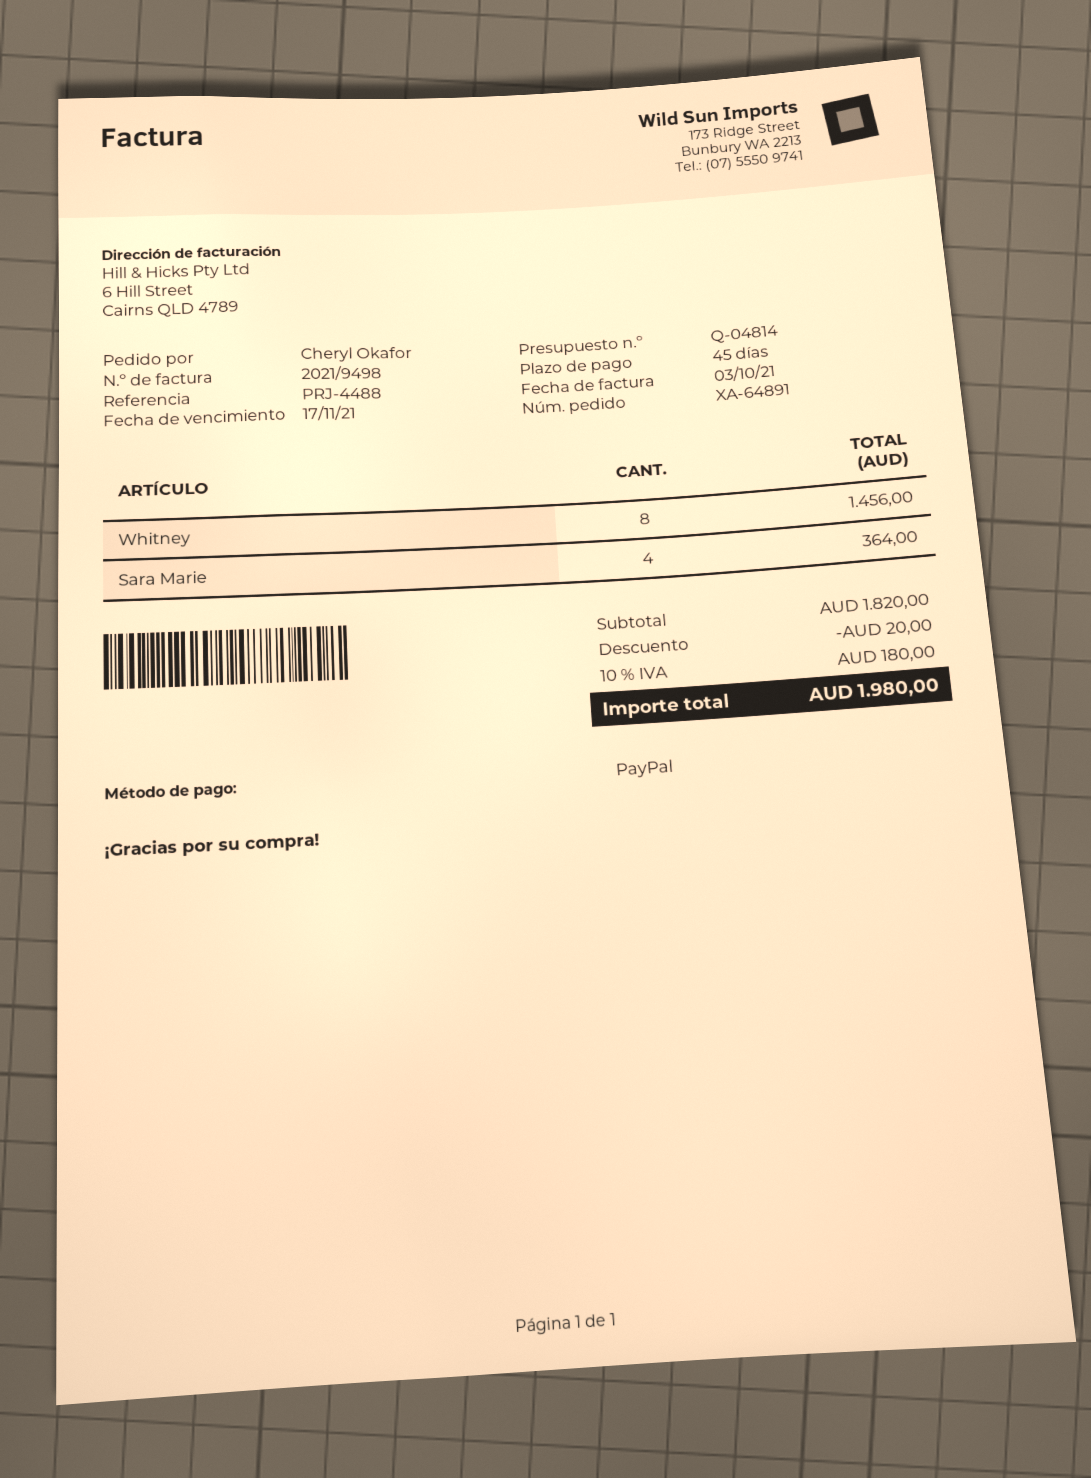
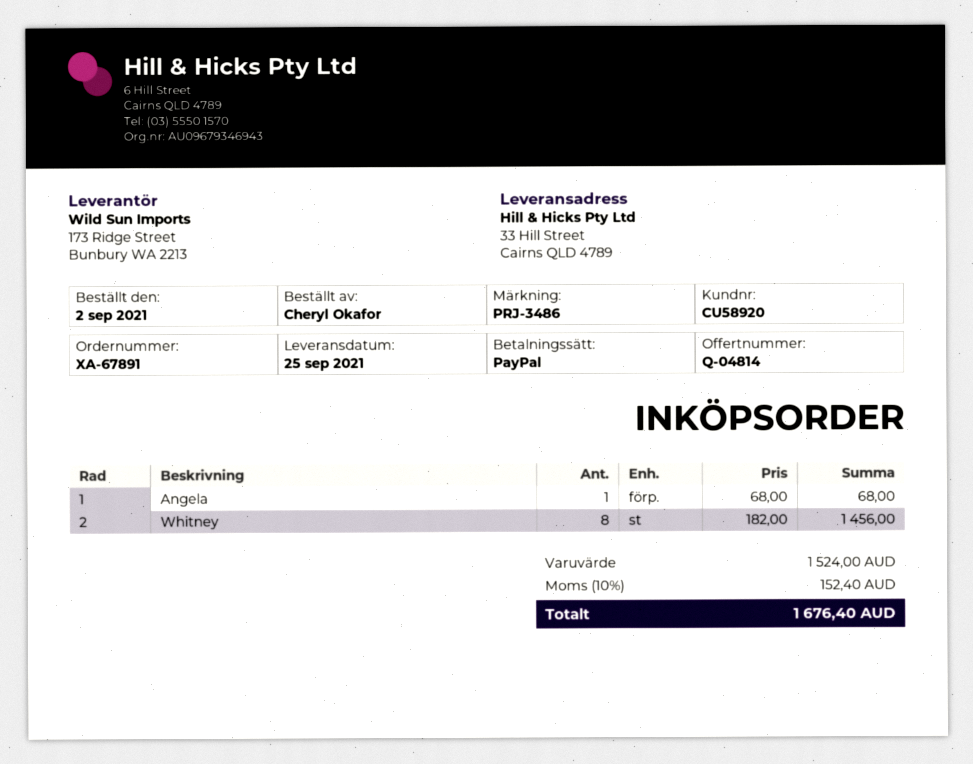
order number: XA-64891 -> XA-67891
reference: PRJ-4488 -> PRJ-3486
Sara Marie: 4 for 364.00 -> none
Angela: none -> 1 for 68.00
subtotal: 1820.00 -> 1524.00
discount: 20.00 -> none
tax: 10% = 180.00 -> 10% = 152.40
total: 1980.00 -> 1676.40

